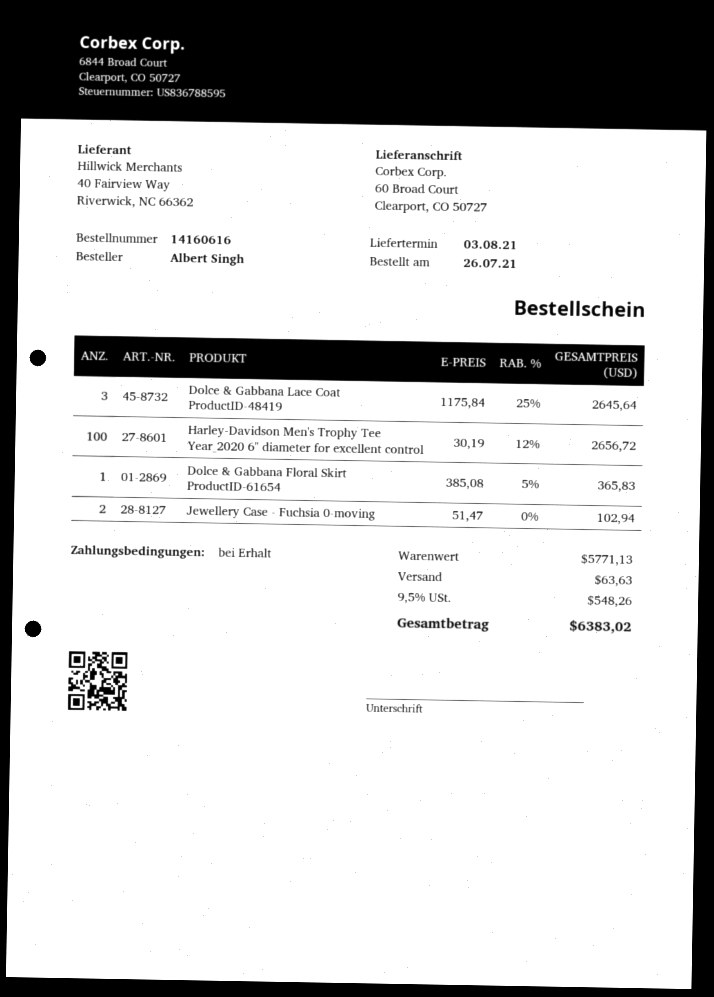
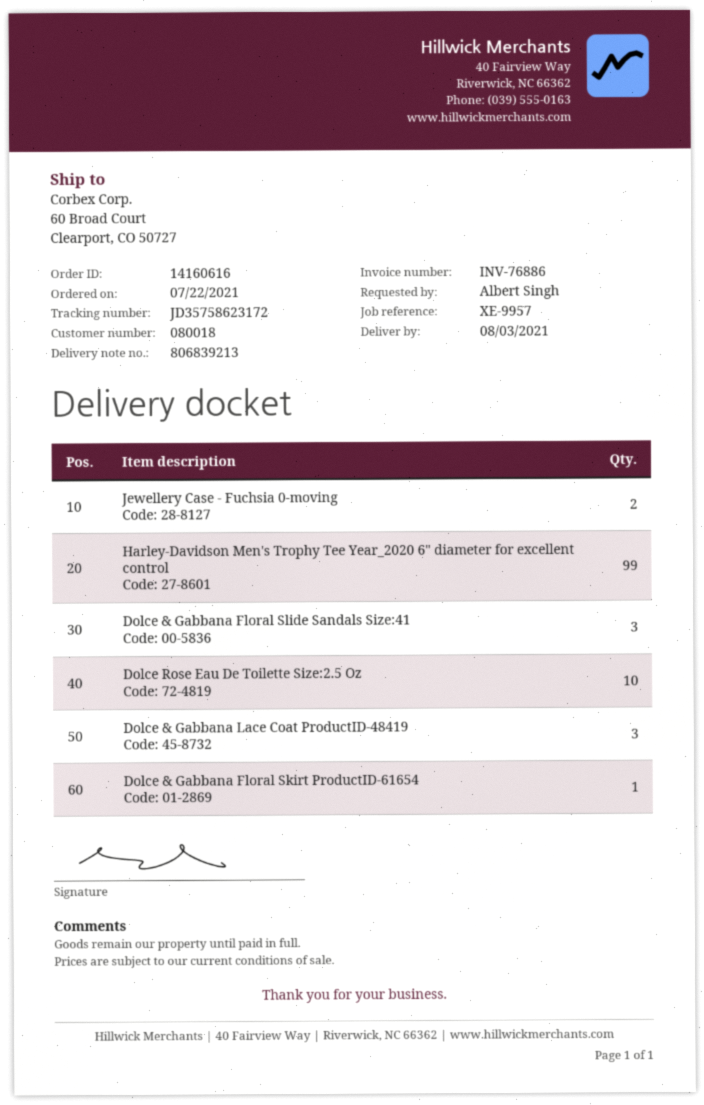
order date: 2021-07-26 -> 2021-07-22
Harley-Davidson Men's Trophy Tee Year_2020 6" diameter for excellent control: 100 -> 99
Dolce & Gabbana Floral Slide Sandals Size:41: none -> 3
Dolce Rose Eau De Toilette Size:2.5 Oz: none -> 10

